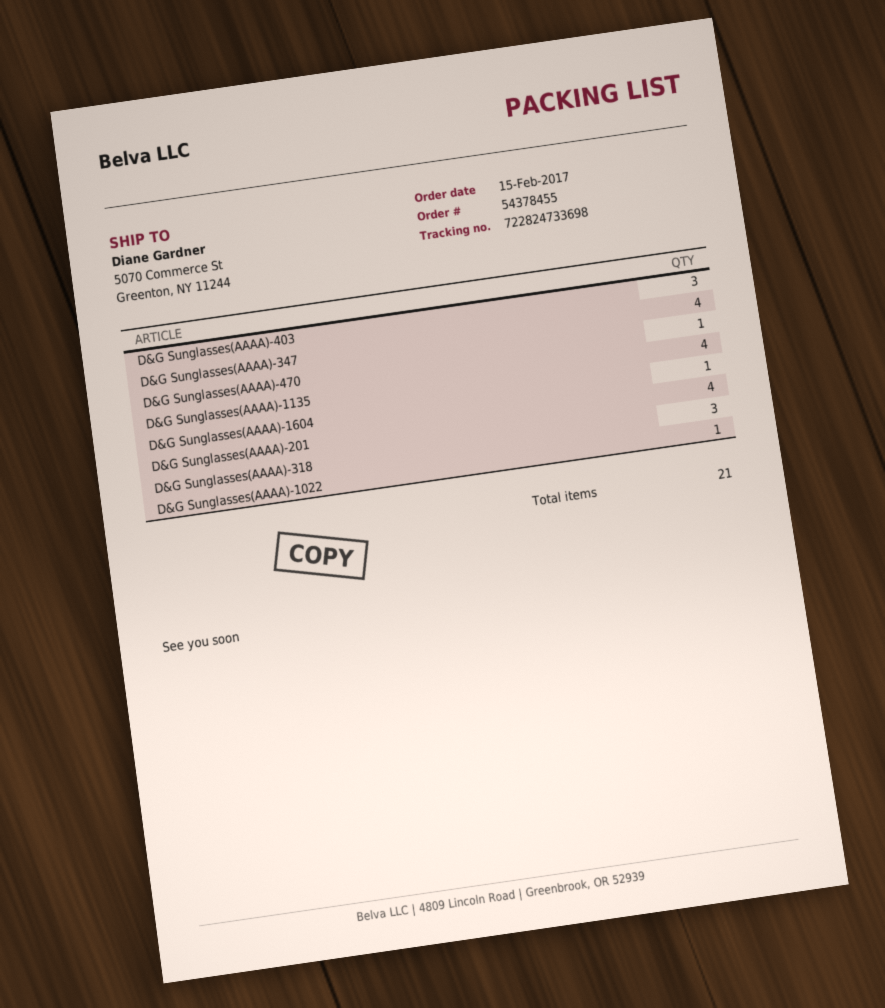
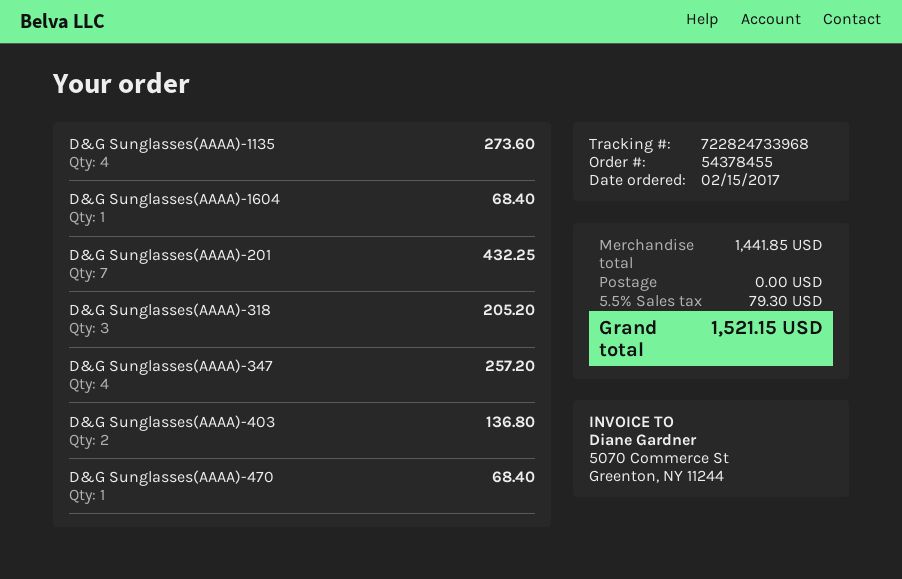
tracking number: 722824733698 -> 722824733968
D&G Sunglasses(AAAA)-403: 3 -> 2
D&G Sunglasses(AAAA)-201: 4 -> 7
D&G Sunglasses(AAAA)-1022: 1 -> none

